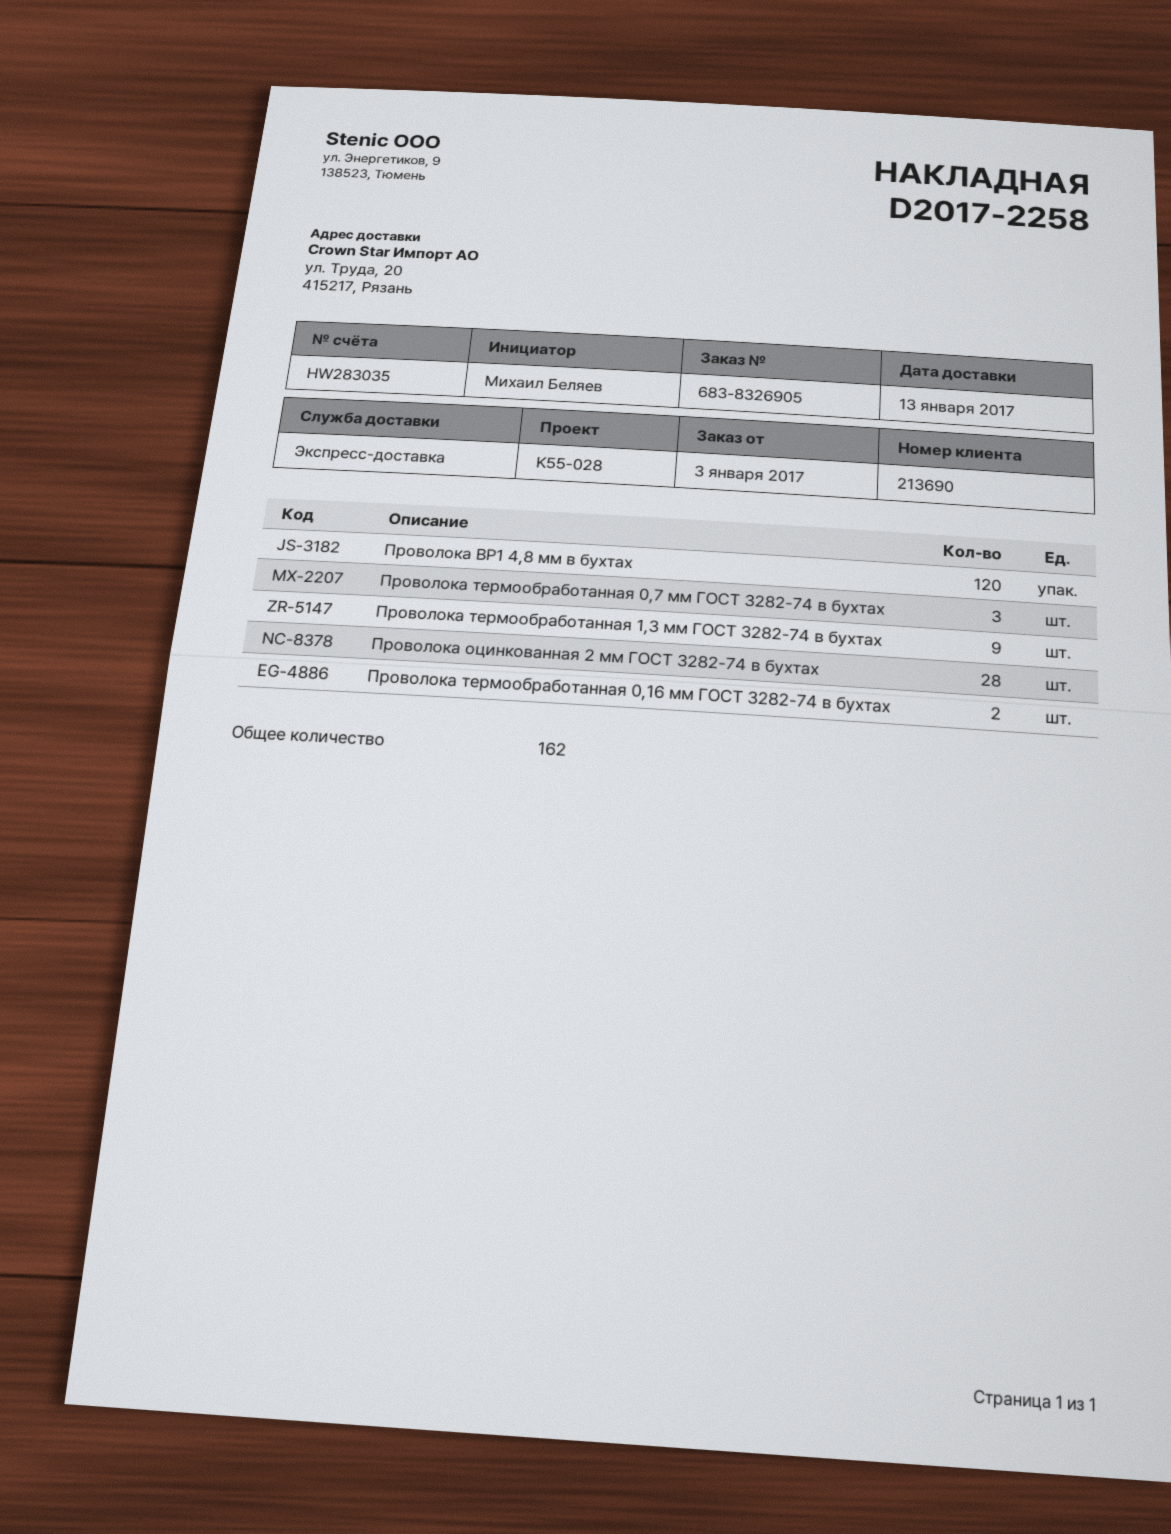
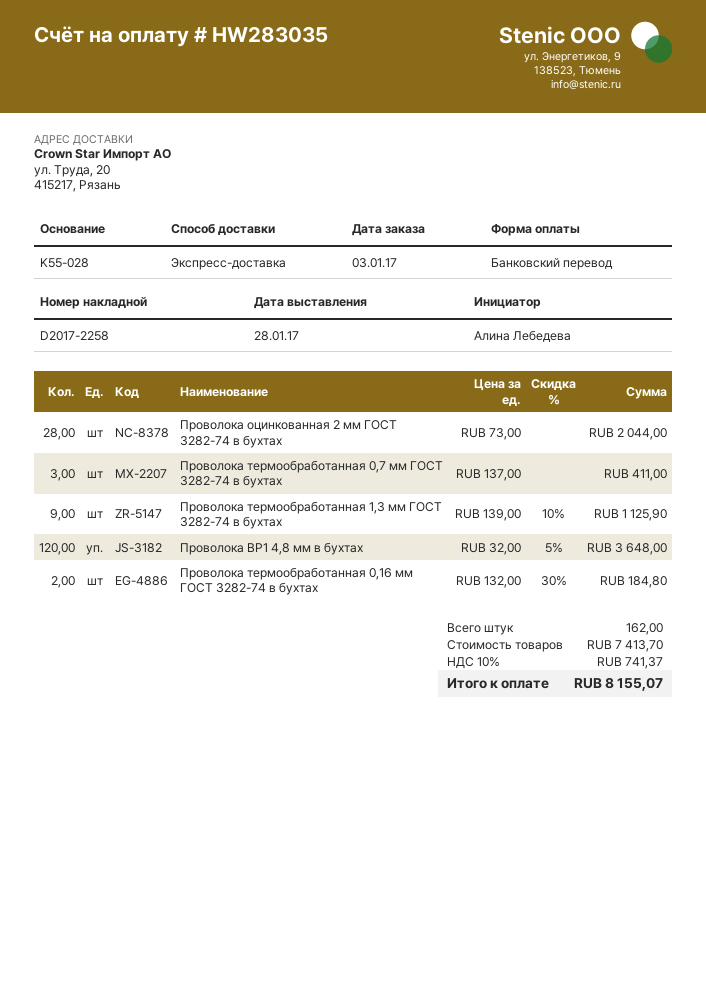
ordered by: Михаил Беляев -> Алина Лебедева

